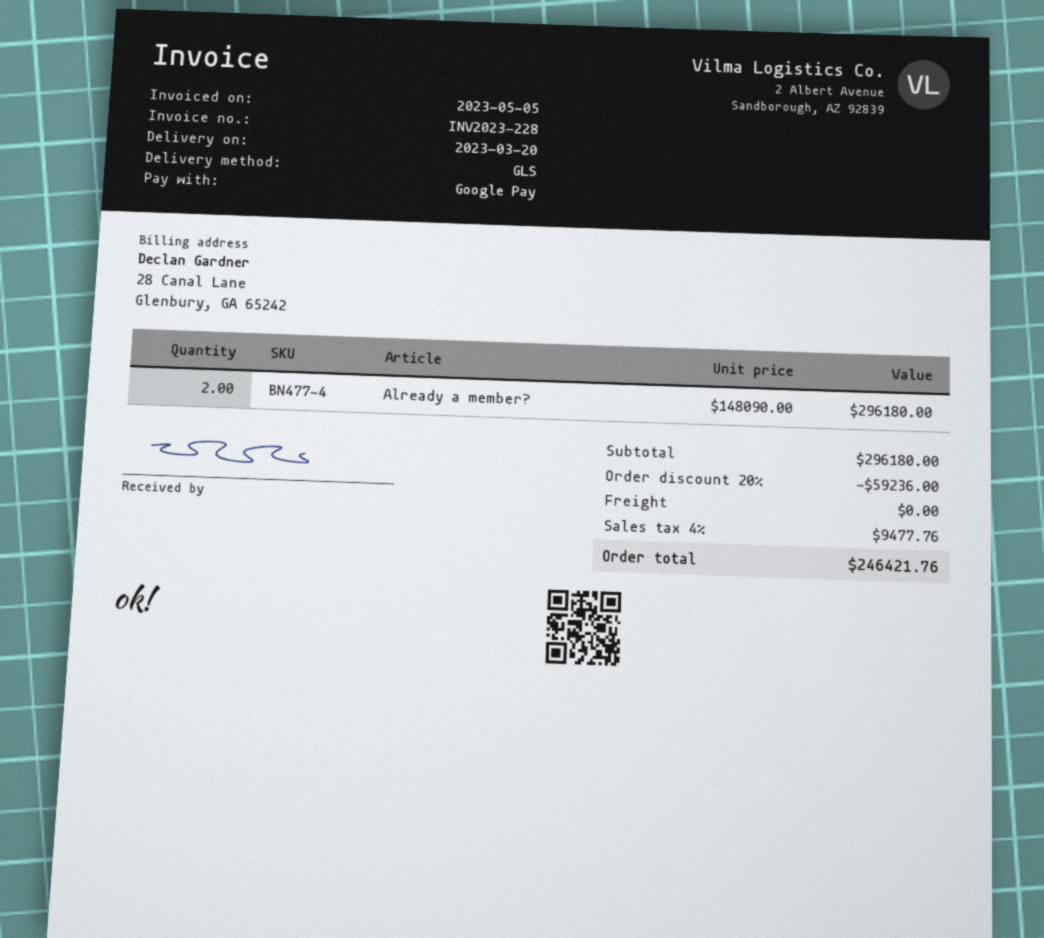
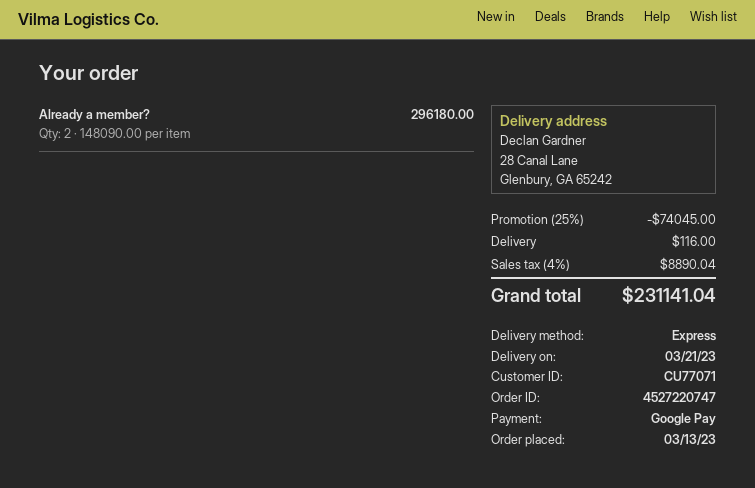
delivery date: 2023-03-20 -> 2023-03-21
shipping method: GLS -> express
discount: 20% = 59236.00 -> 25% = 74045.00
shipping: 0.00 -> 116.00
tax: 4% = 9477.76 -> 4% = 8890.04
total: 246421.76 -> 231141.04

